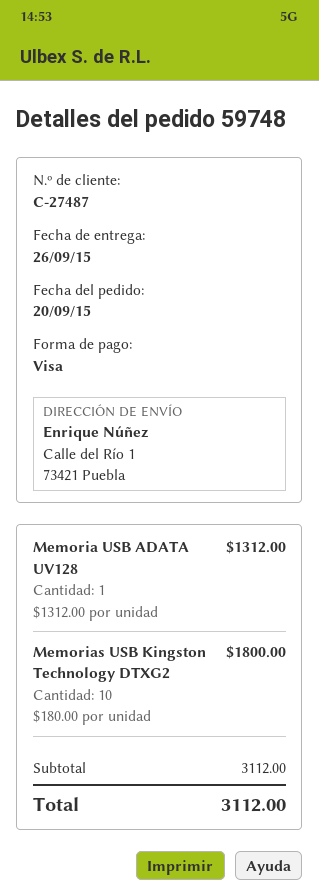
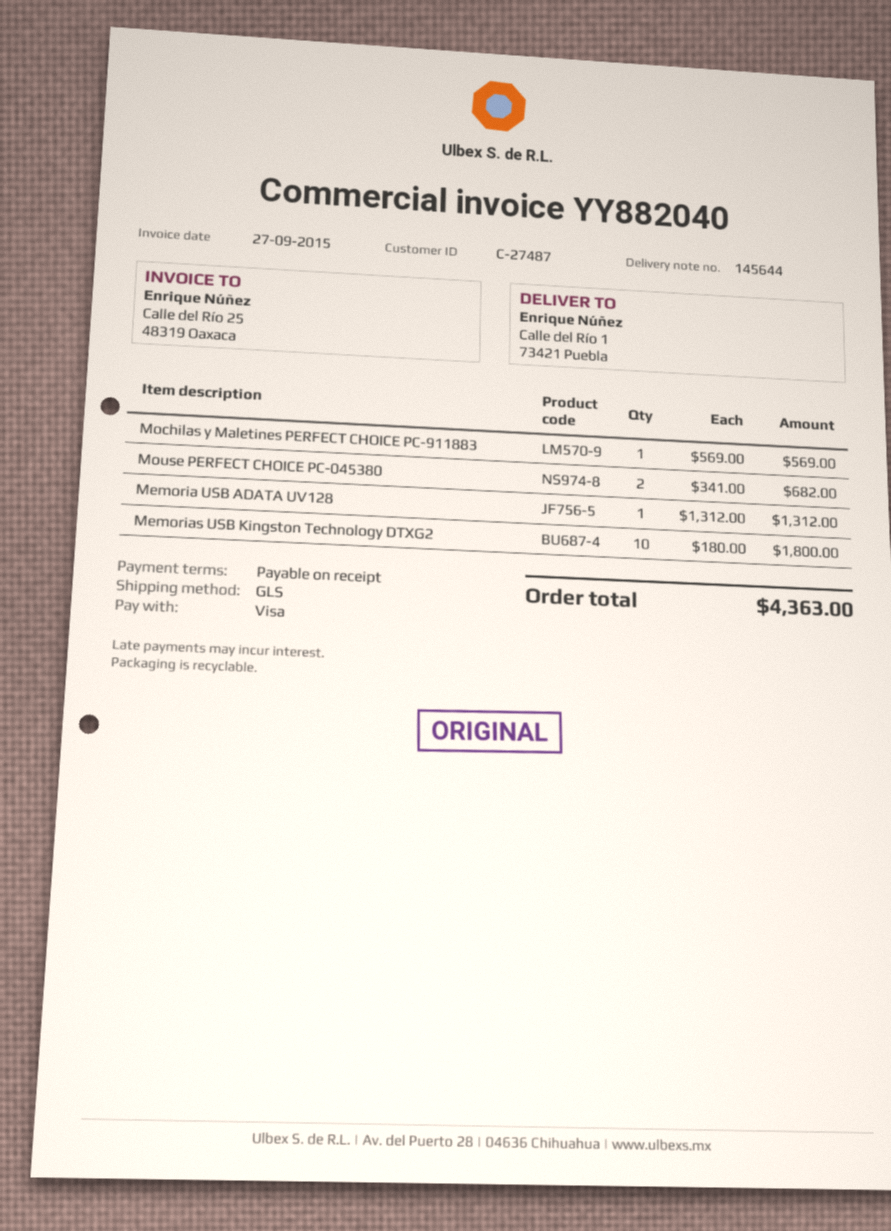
Mochilas y Maletines PERFECT CHOICE PC-911883: none -> 1 x 569.00 = 569.00
Mouse PERFECT CHOICE PC-045380: none -> 2 x 341.00 = 682.00
total: 3112.00 -> 4363.00

